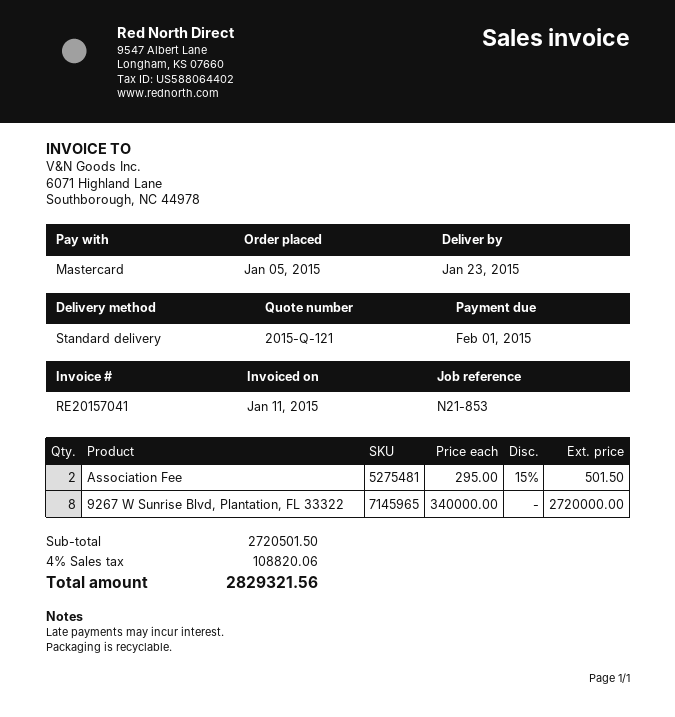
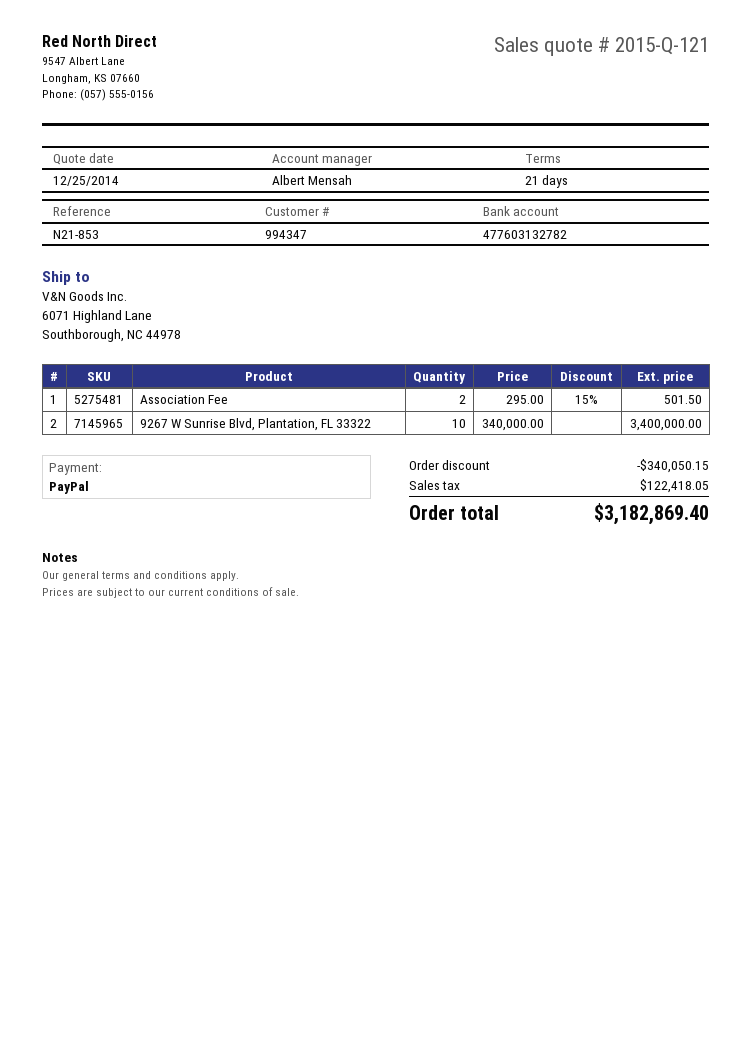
payment method: Mastercard -> PayPal
9267 W Sunrise Blvd, Plantation, FL 33322: 8 x 340000.00 = 2720000.00 -> 10 x 340000.00 = 3400000.00
discount: none -> 340050.15
tax: 108820.06 -> 122418.05
total: 2829321.56 -> 3182869.40

